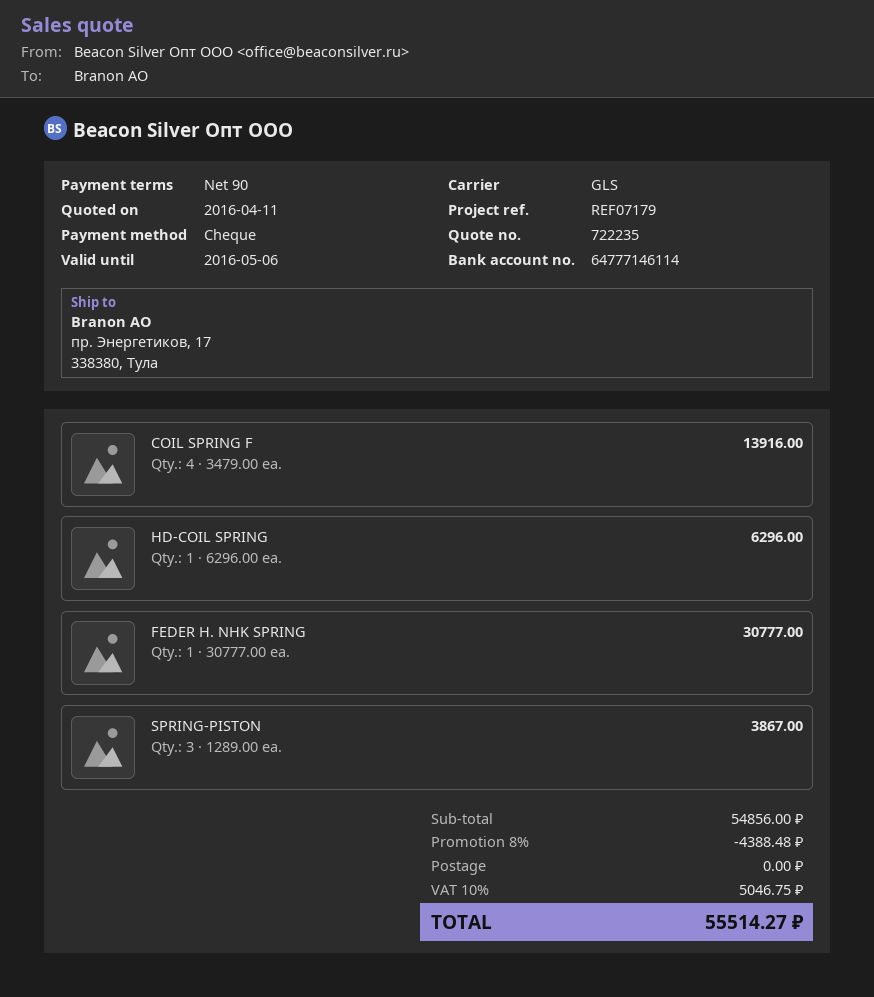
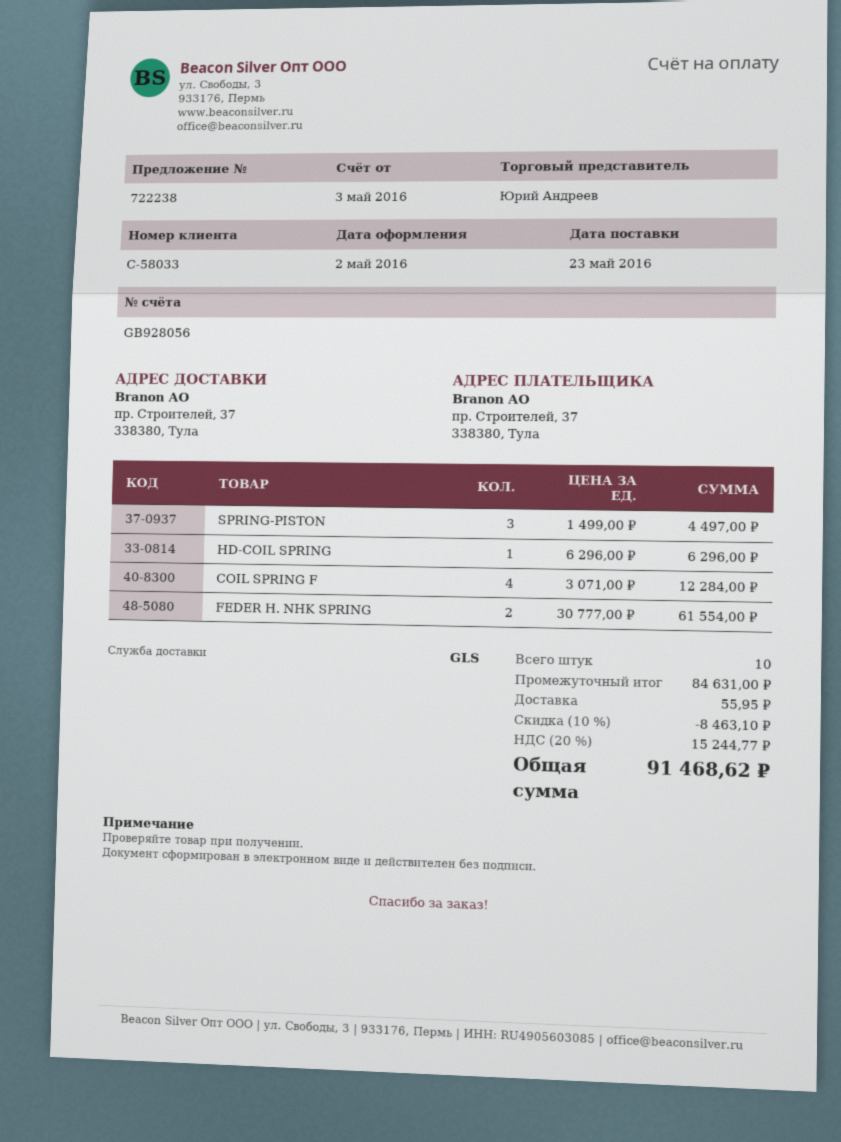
quote number: 722235 -> 722238
ship to: пр. Энергетиков, 17, 338380, Тула -> пр. Строителей, 37, 338380, Тула
COIL SPRING F: 4 x 3479.00 = 13916.00 -> 4 x 3071.00 = 12284.00
FEDER H. NHK SPRING: 1 x 30777.00 = 30777.00 -> 2 x 30777.00 = 61554.00
SPRING-PISTON: 3 x 1289.00 = 3867.00 -> 3 x 1499.00 = 4497.00
subtotal: 54856.00 -> 84631.00
discount: 8% = 4388.48 -> 10% = 8463.10
shipping: 0.00 -> 55.95
tax: 10% = 5046.75 -> 20% = 15244.77
total: 55514.27 -> 91468.62

